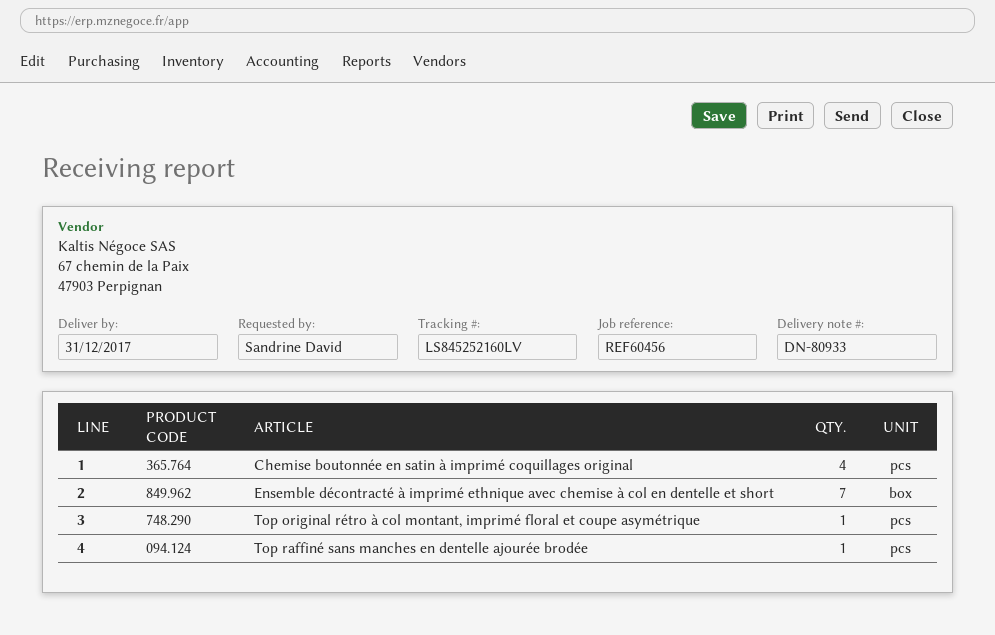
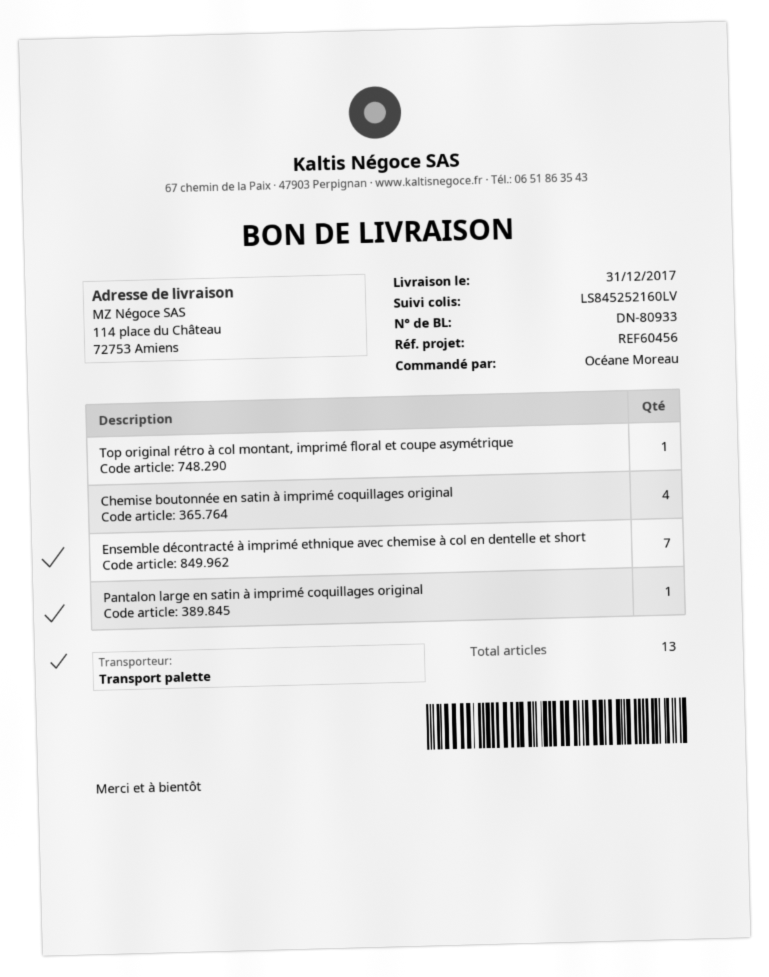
ordered by: Sandrine David -> Océane Moreau
Top raffiné sans manches en dentelle ajourée brodée: 1 -> none
Pantalon large en satin à imprimé coquillages original: none -> 1

